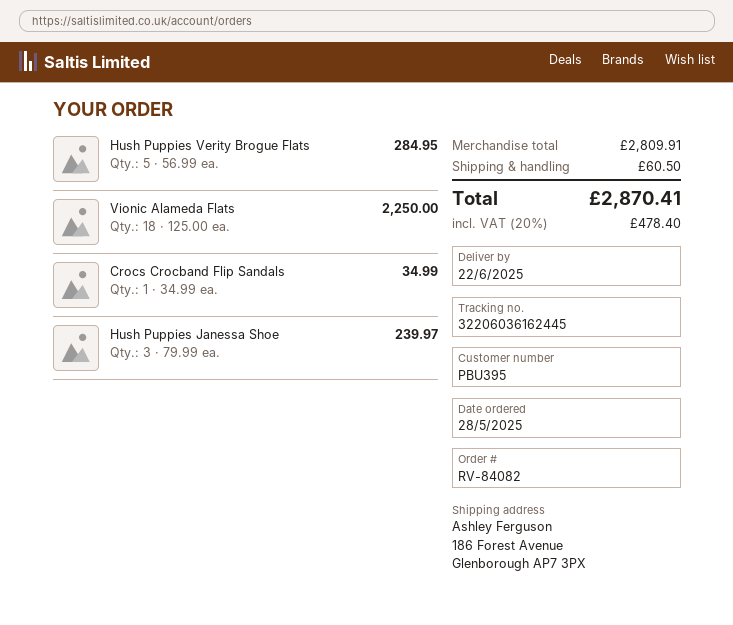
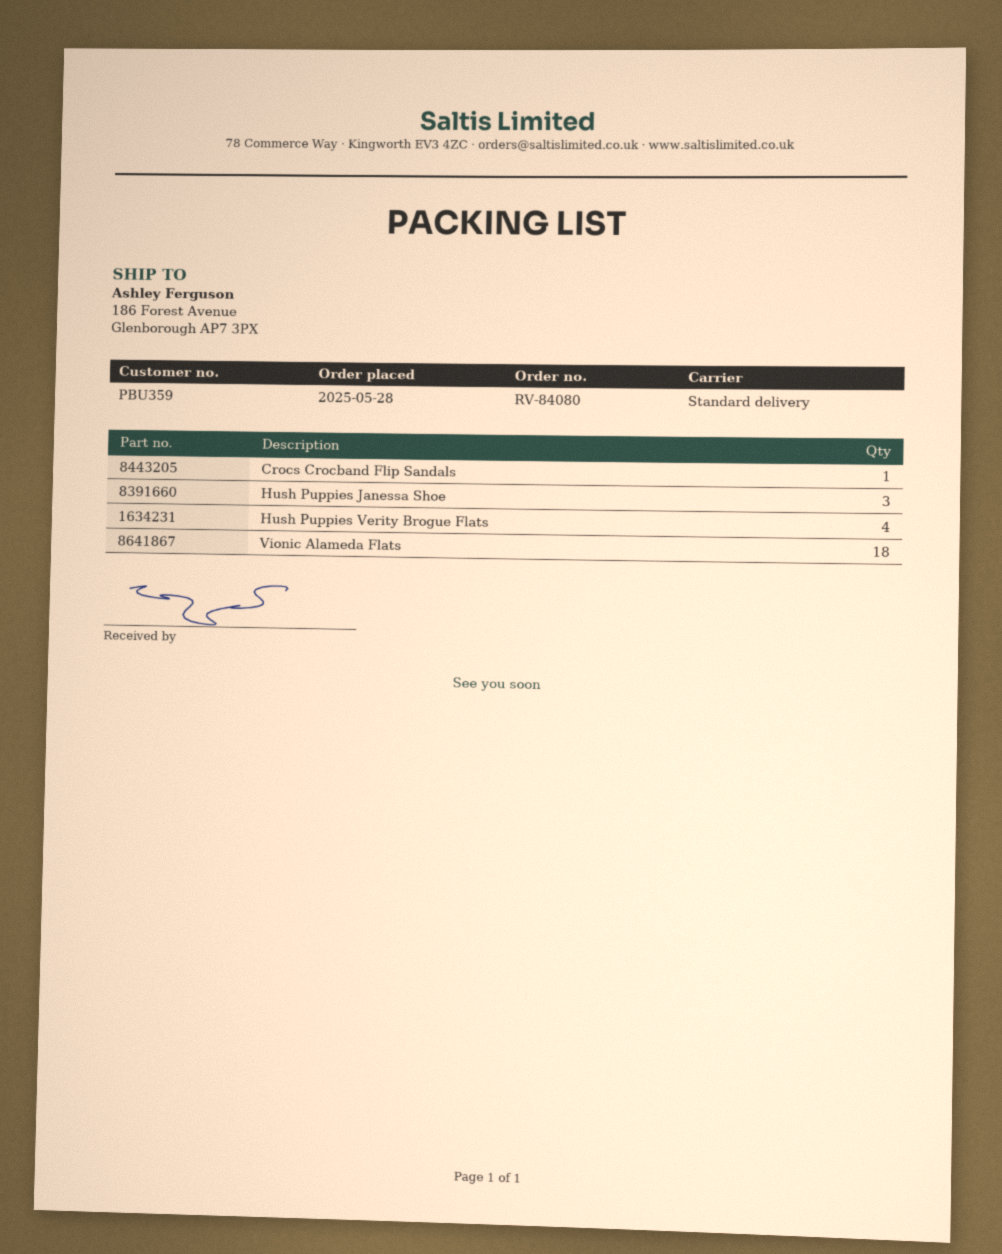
order number: RV-84082 -> RV-84080
customer number: PBU395 -> PBU359
Hush Puppies Verity Brogue Flats: 5 -> 4

